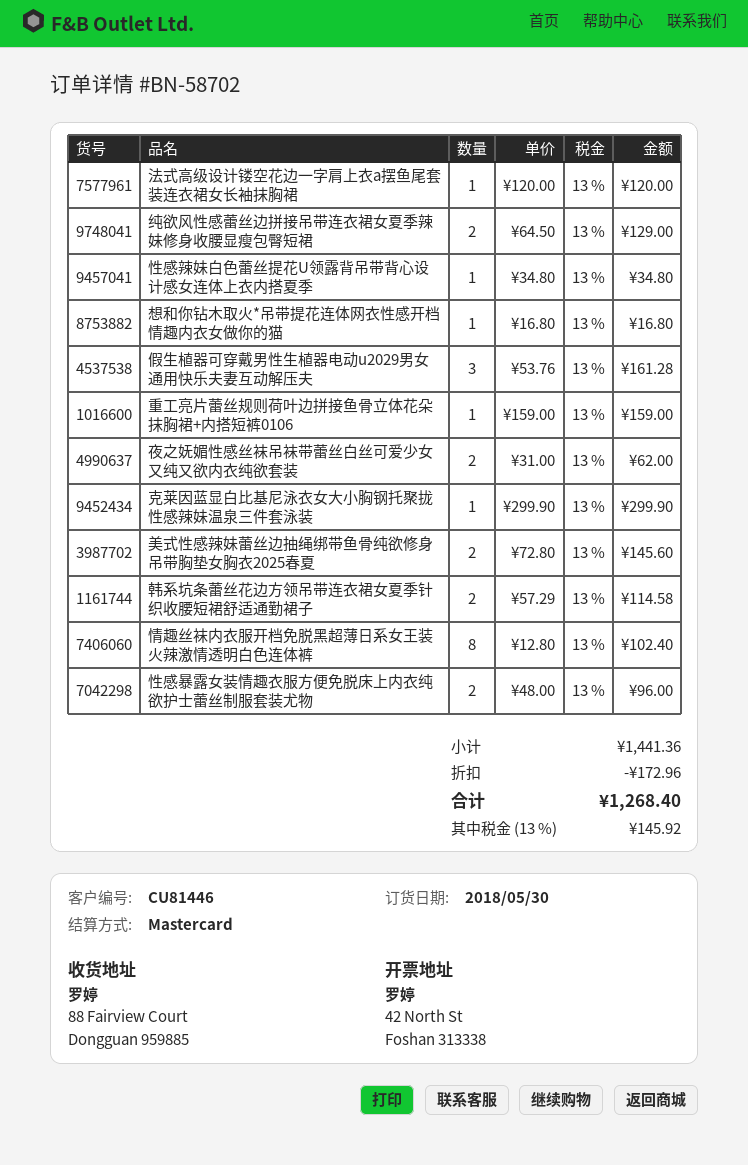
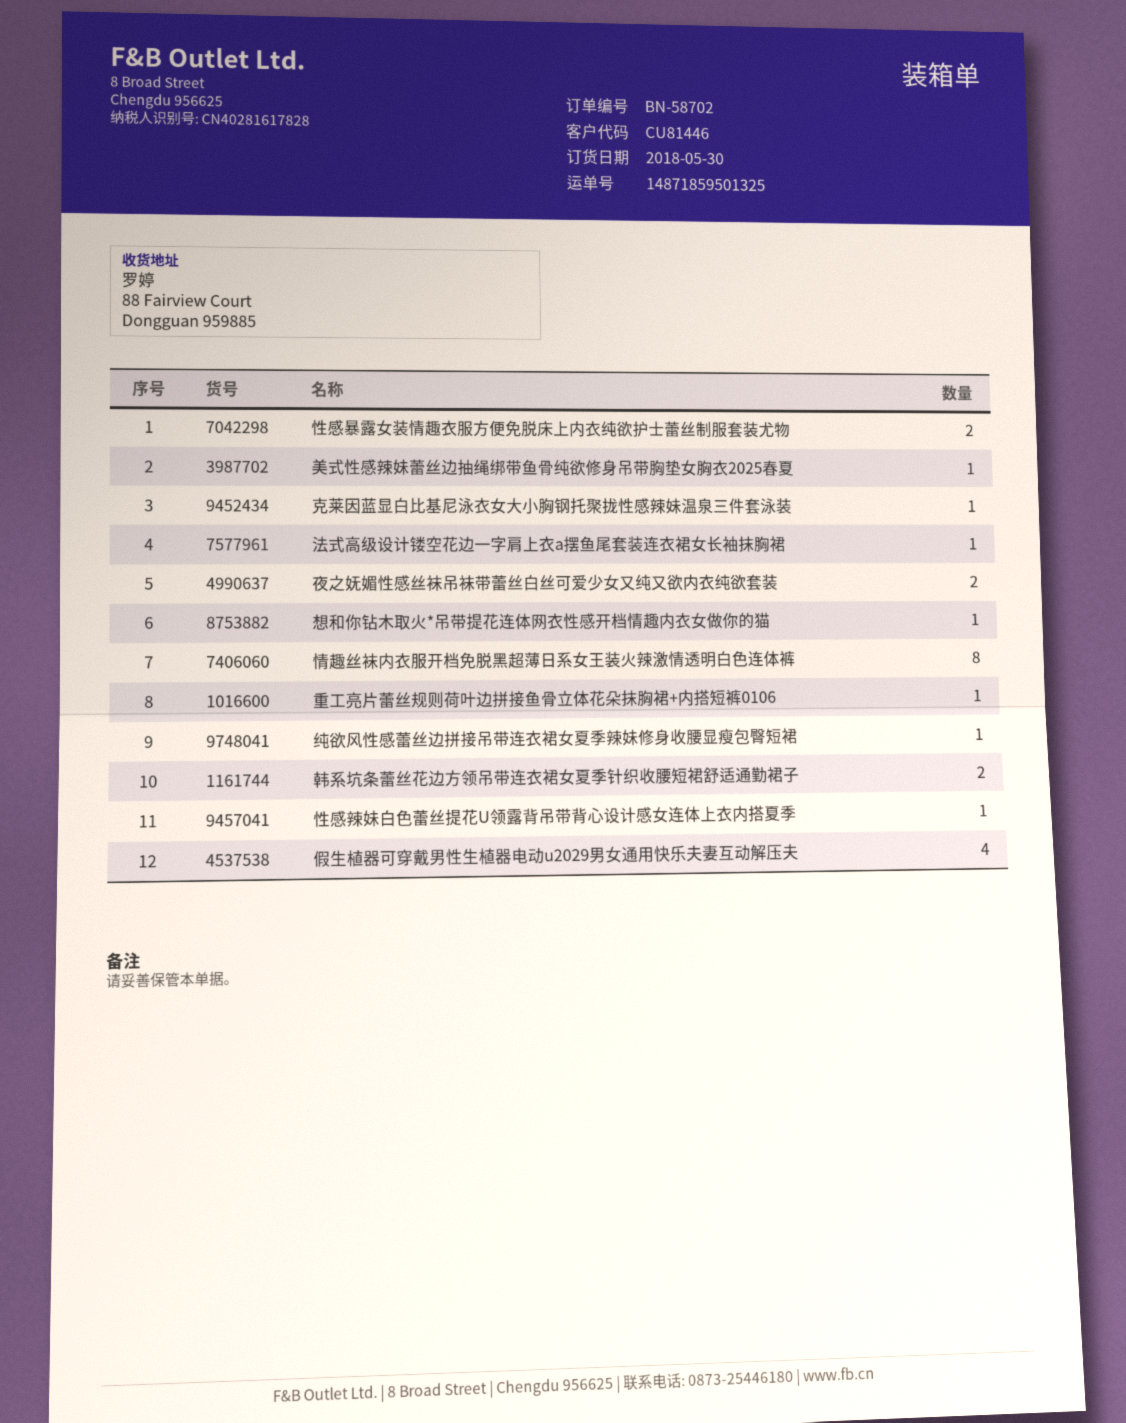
纯欲风性感蕾丝边拼接吊带连衣裙女夏季辣妹修身收腰显瘦包臀短裙: 2 -> 1
假生植器可穿戴男性生植器电动u2029男女通用快乐夫妻互动解压夫: 3 -> 4
美式性感辣妹蕾丝边抽绳绑带鱼骨纯欲修身吊带胸垫女胸衣2025春夏: 2 -> 1

